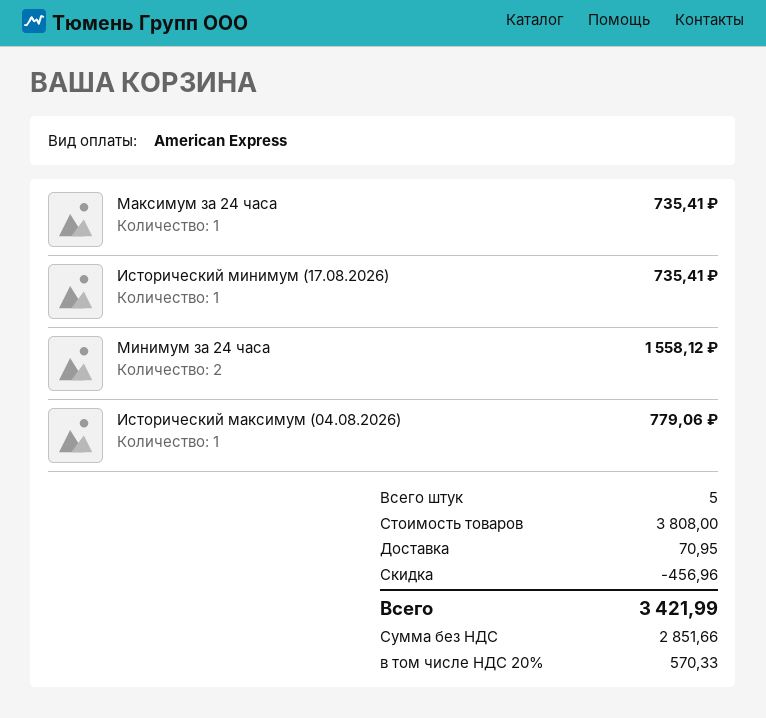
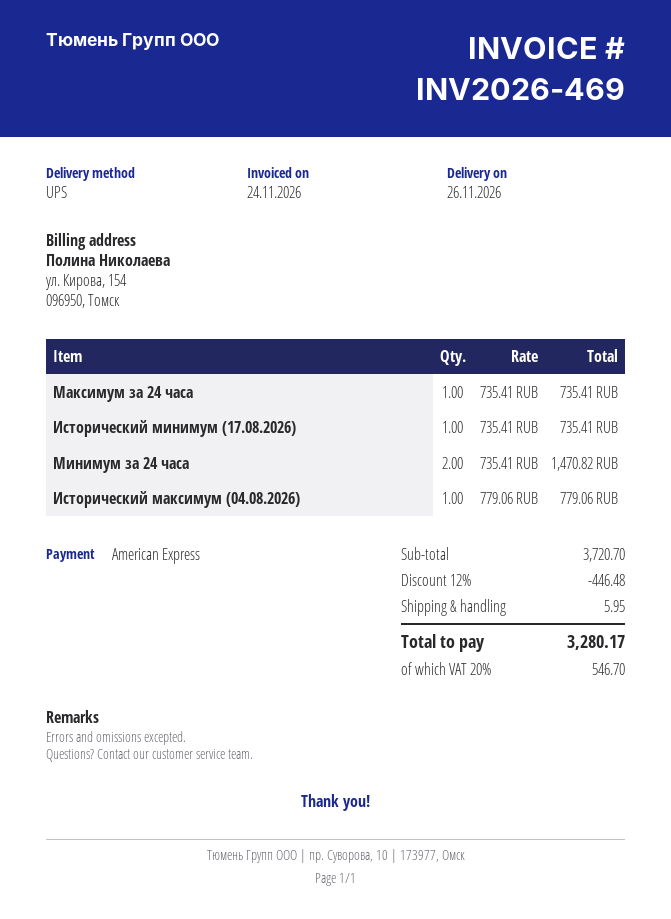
Минимум за 24 часа: 2 for 1558.12 -> 2 for 1470.82
subtotal: 3808.00 -> 3720.70
discount: 456.96 -> 446.48
shipping: 70.95 -> 5.95
tax: 20% = 570.33 -> 20% = 546.70
total: 3421.99 -> 3280.17

